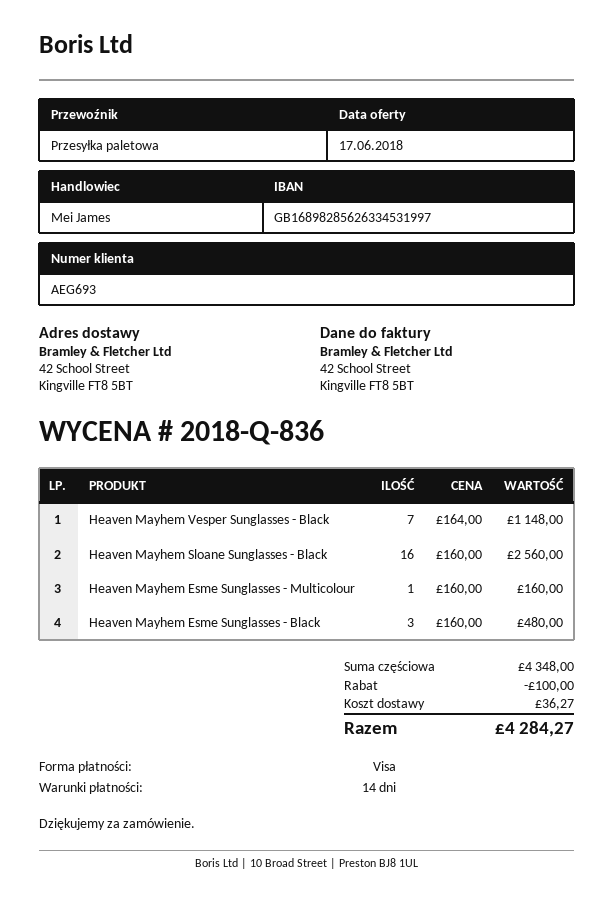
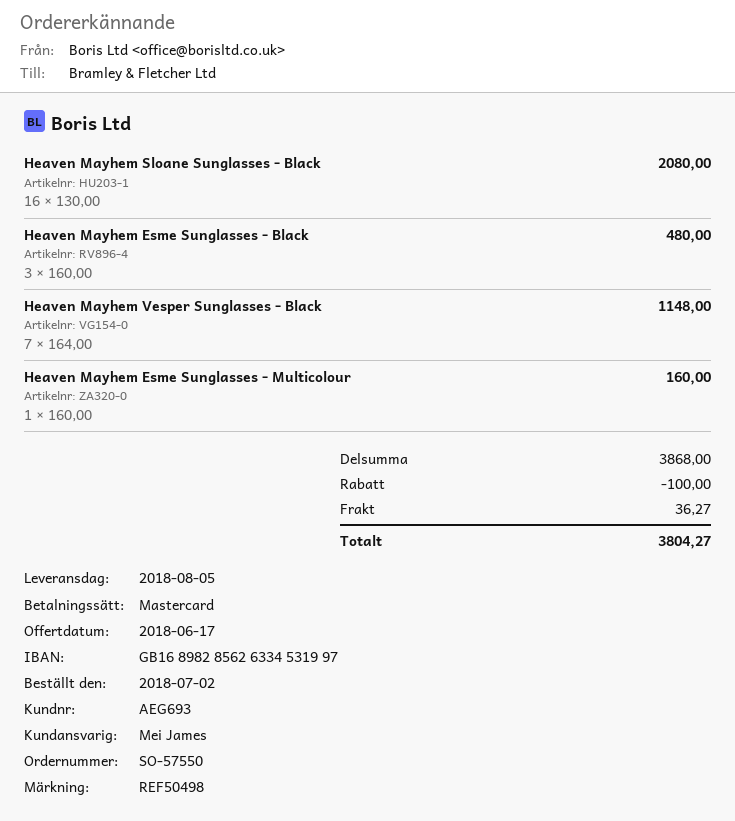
payment method: Visa -> Mastercard
Heaven Mayhem Sloane Sunglasses - Black: 16 x 160.00 = 2560.00 -> 16 x 130.00 = 2080.00
subtotal: 4348.00 -> 3868.00
total: 4284.27 -> 3804.27

